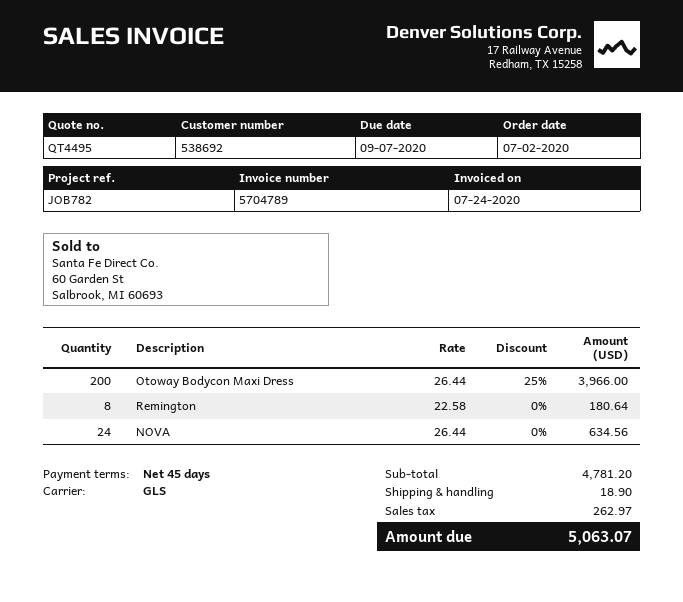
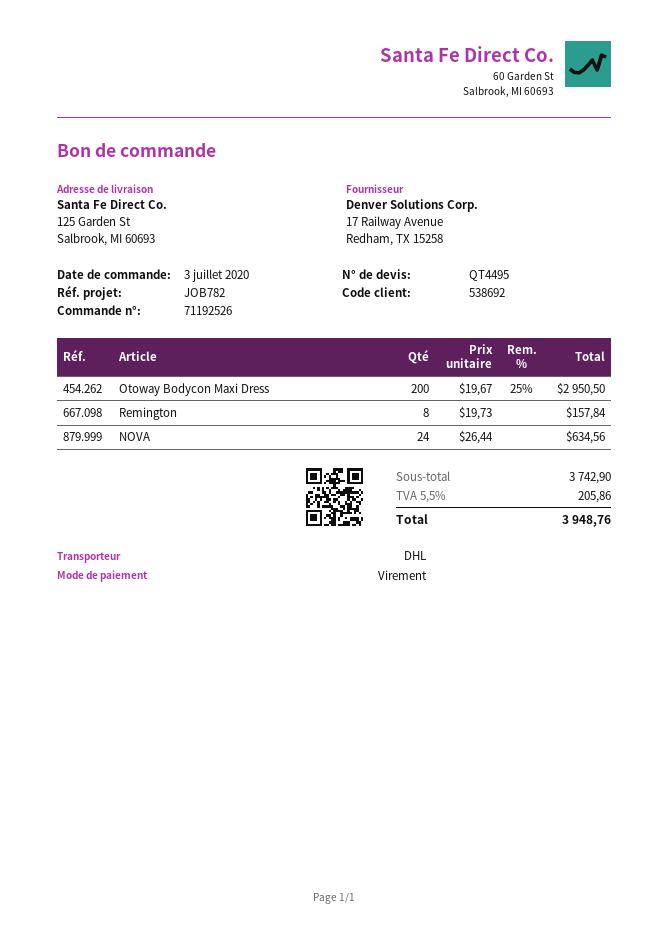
order date: 2020-07-02 -> 2020-07-03
shipping method: GLS -> DHL
Otoway Bodycon Maxi Dress: 200 x 26.44 - 25% = 3966.00 -> 200 x 19.67 - 25% = 2950.50
Remington: 8 x 22.58 = 180.64 -> 8 x 19.73 = 157.84
subtotal: 4781.20 -> 3742.90
shipping: 18.90 -> none
tax: 262.97 -> 205.86
total: 5063.07 -> 3948.76

